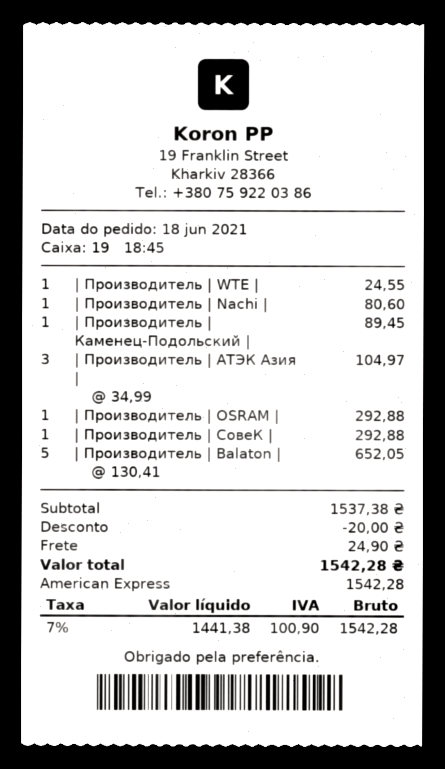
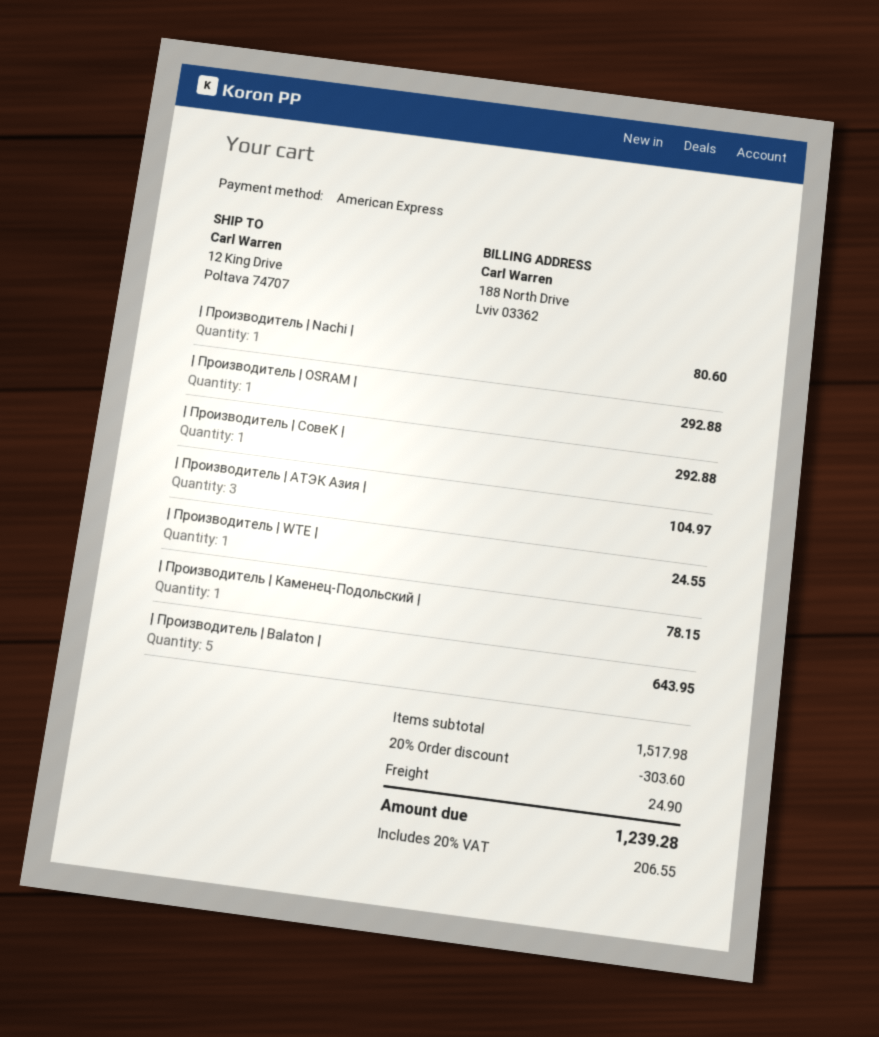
| Производитель | Каменец-Подольский |: 1 for 89.45 -> 1 for 78.15
| Производитель | Balaton |: 5 for 652.05 -> 5 for 643.95
subtotal: 1537.38 -> 1517.98
discount: 20.00 -> 303.60
tax: 7% = 100.90 -> 20% = 206.55
total: 1542.28 -> 1239.28

